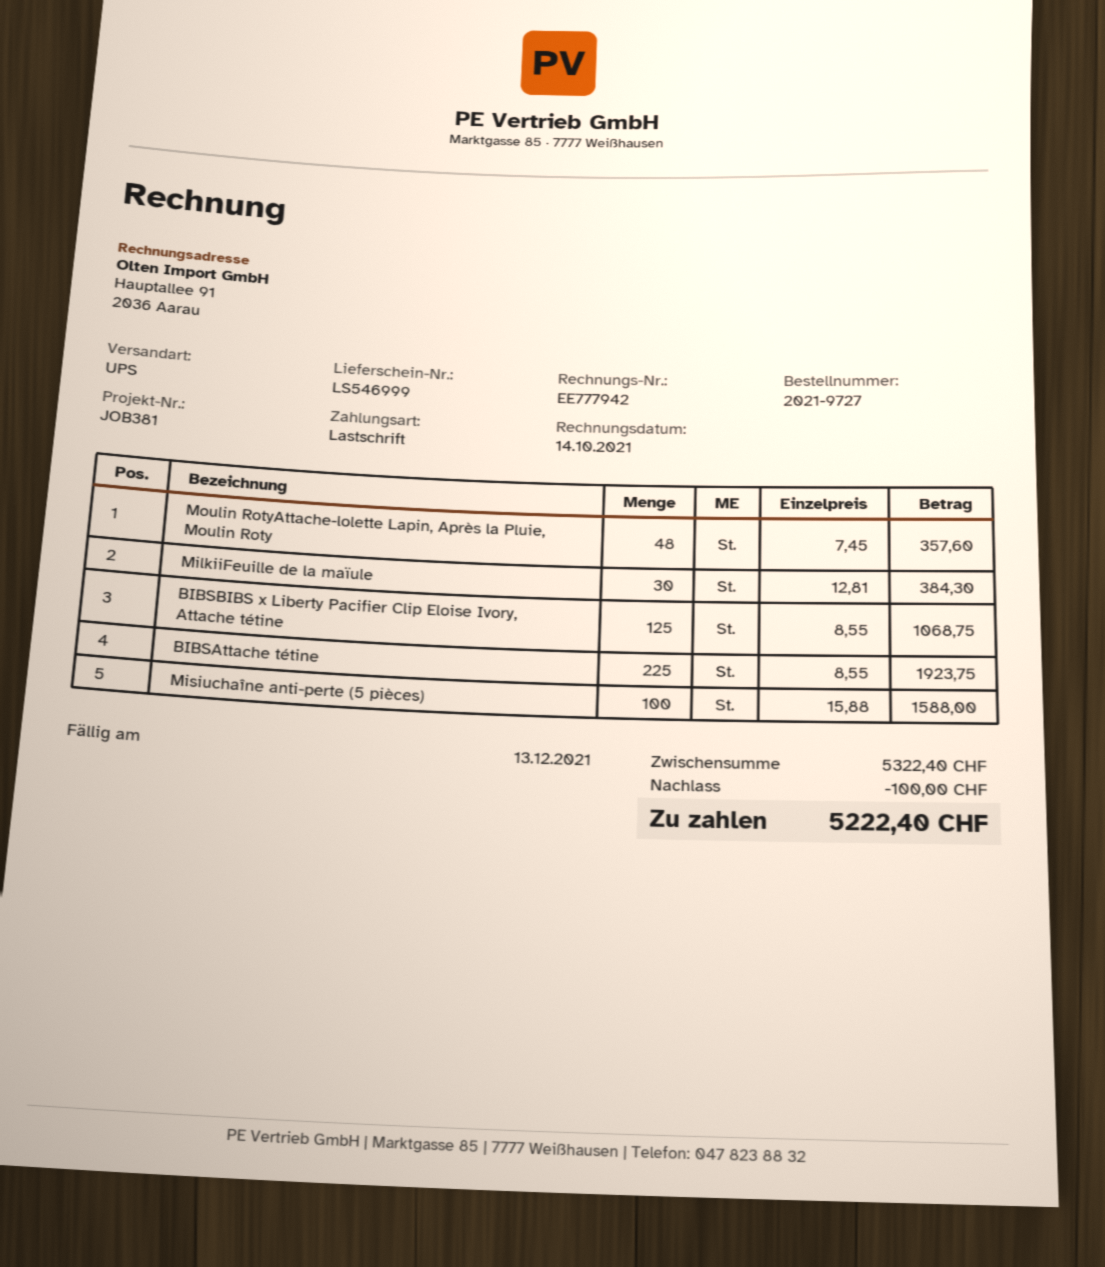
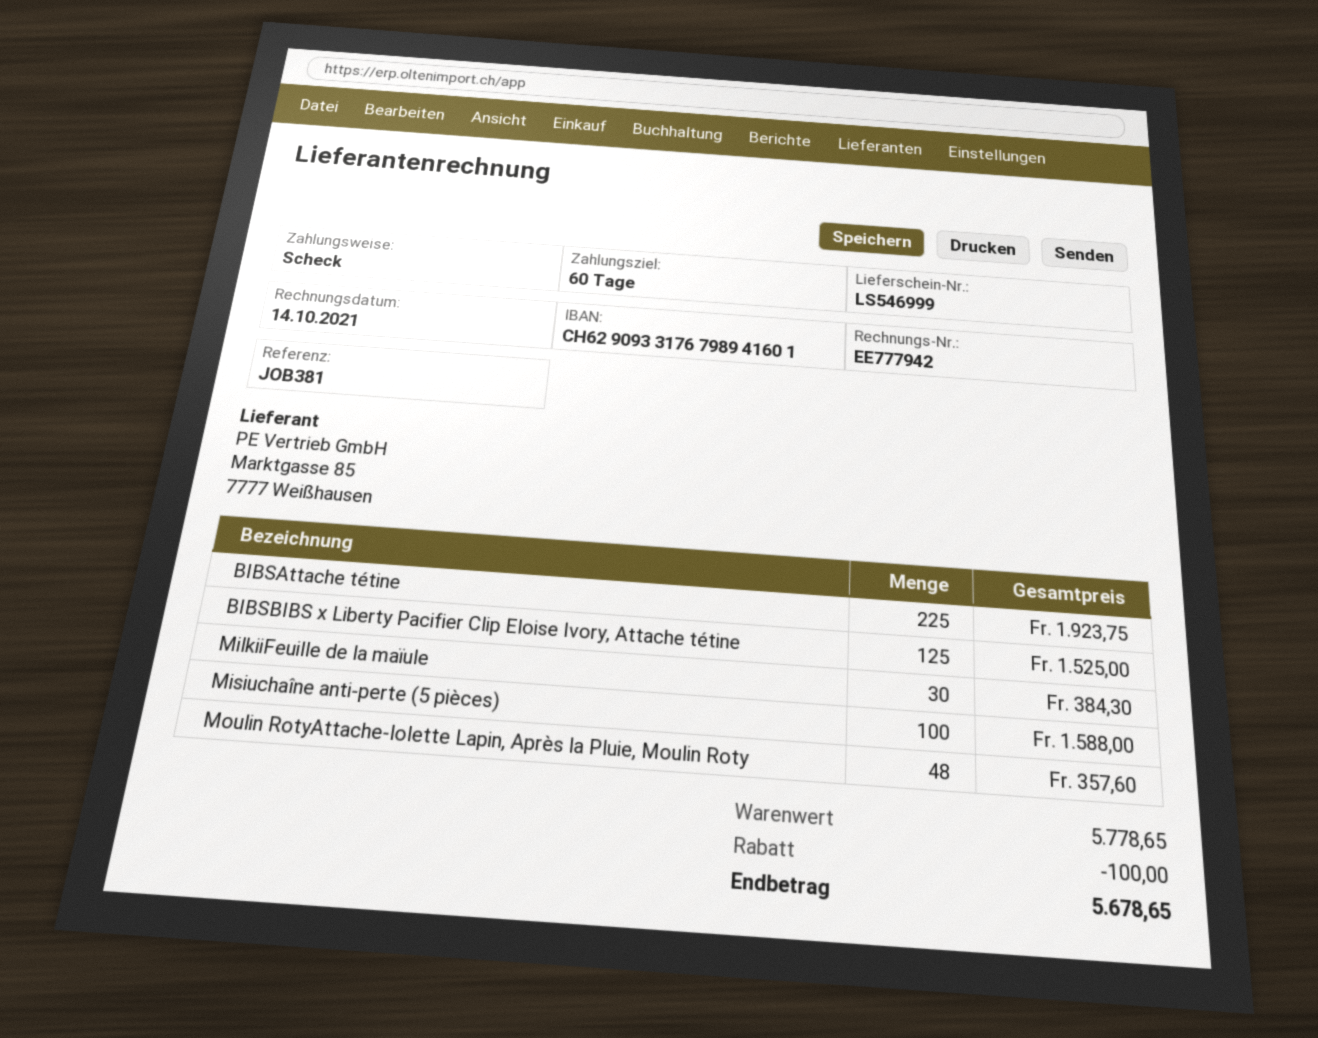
payment method: direct debit -> cheque
BIBSBIBS x Liberty Pacifier Clip Eloise Ivory, Attache tétine: 125 for 1068.75 -> 125 for 1525.00
subtotal: 5322.40 -> 5778.65
total: 5222.40 -> 5678.65

